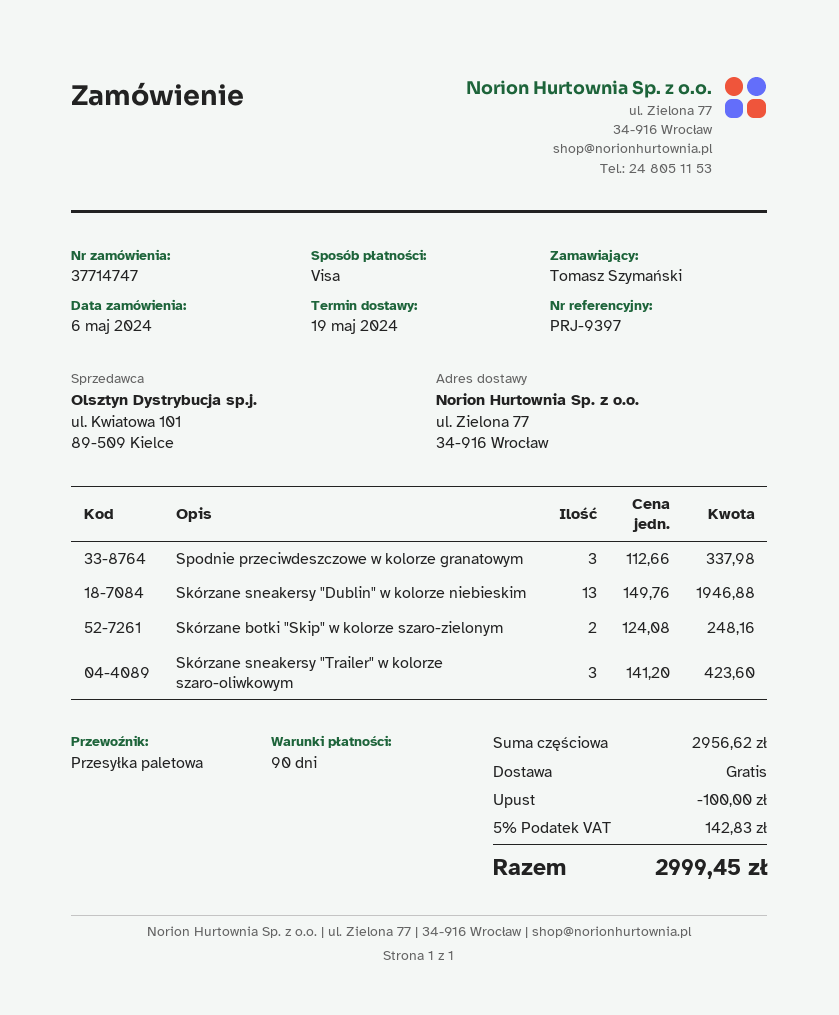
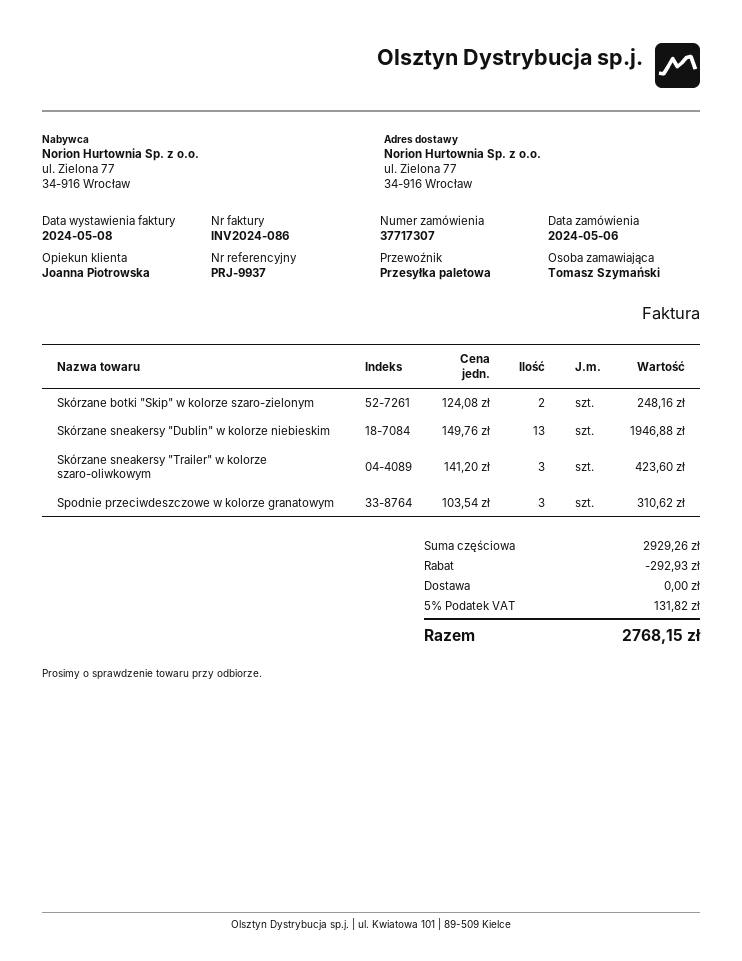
order number: 37714747 -> 37717307
reference: PRJ-9397 -> PRJ-9937
Spodnie przeciwdeszczowe w kolorze granatowym: 3 x 112.66 = 337.98 -> 3 x 103.54 = 310.62
subtotal: 2956.62 -> 2929.26
discount: 100.00 -> 292.93
tax: 5% = 142.83 -> 5% = 131.82
total: 2999.45 -> 2768.15

